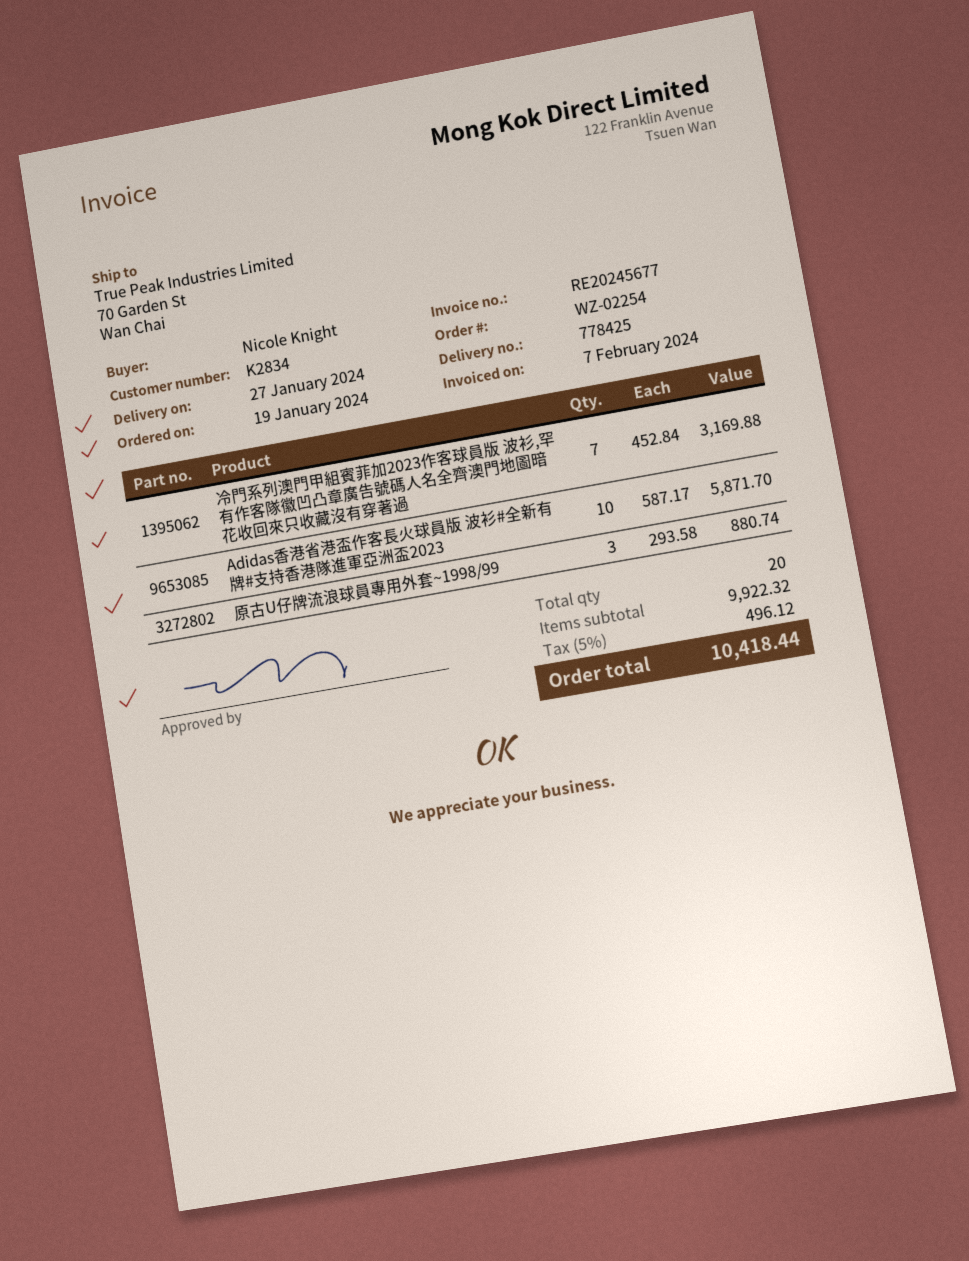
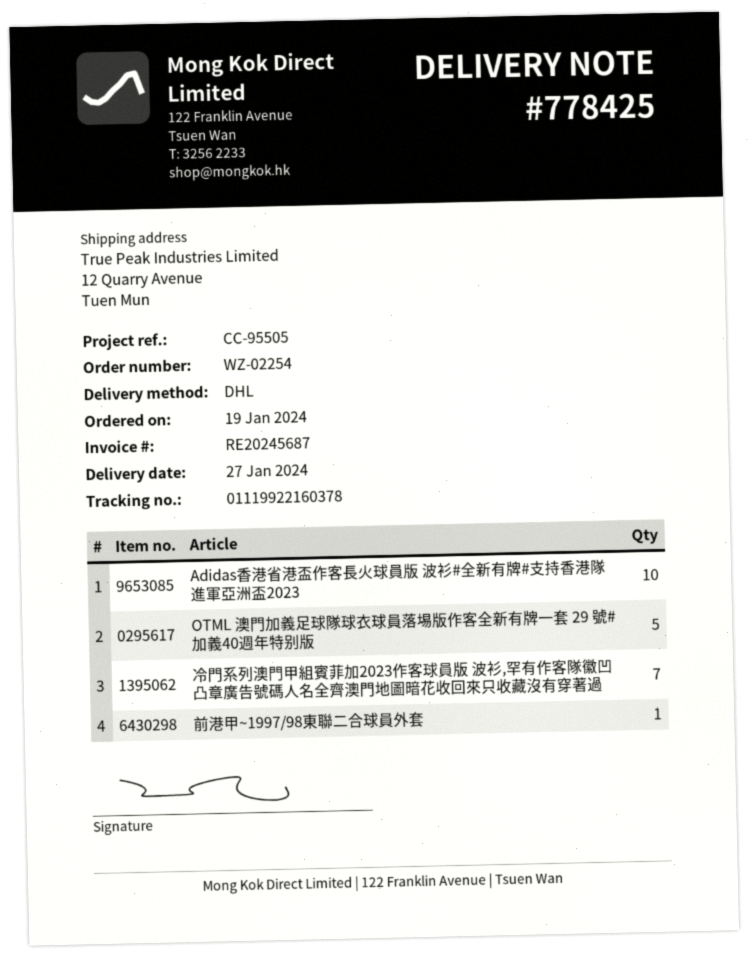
invoice number: RE20245677 -> RE20245687
ship to: 70 Garden St, Wan Chai -> 12 Quarry Avenue, Tuen Mun
原古U仔牌流浪球員專用外套~1998/99: 3 -> none
OTML 澳門加義足球隊球衣球員落埸版作客全新有牌一套 29 號#加義40週年特别版: none -> 5
前港甲~1997/98東聯二合球員外套: none -> 1

